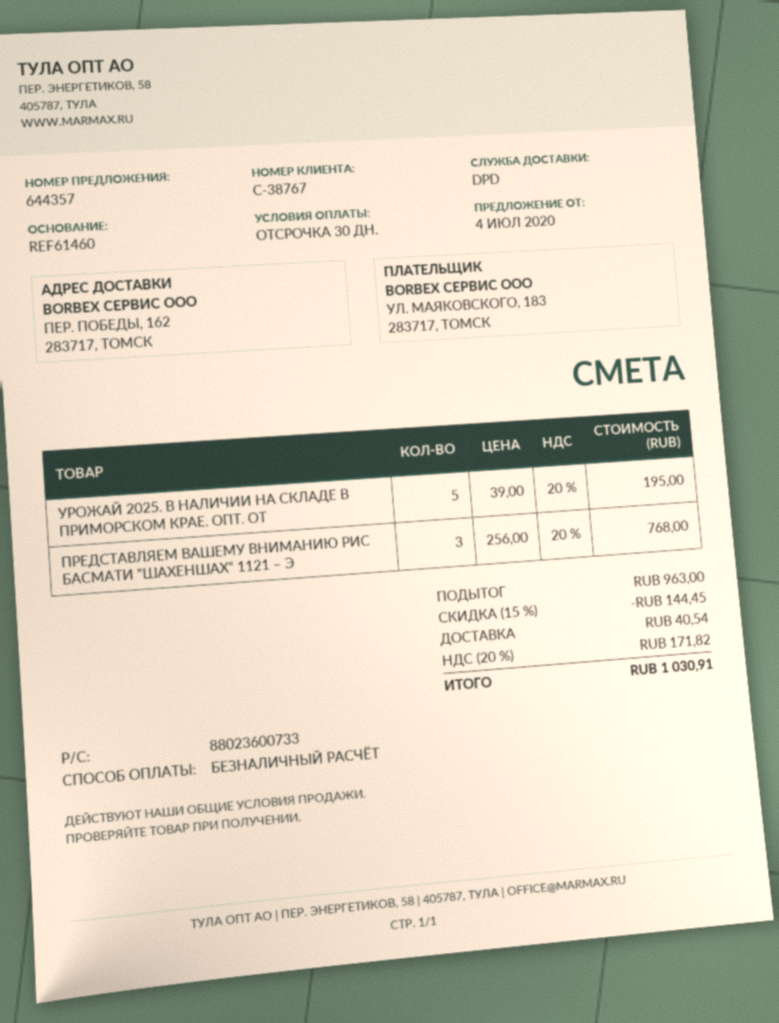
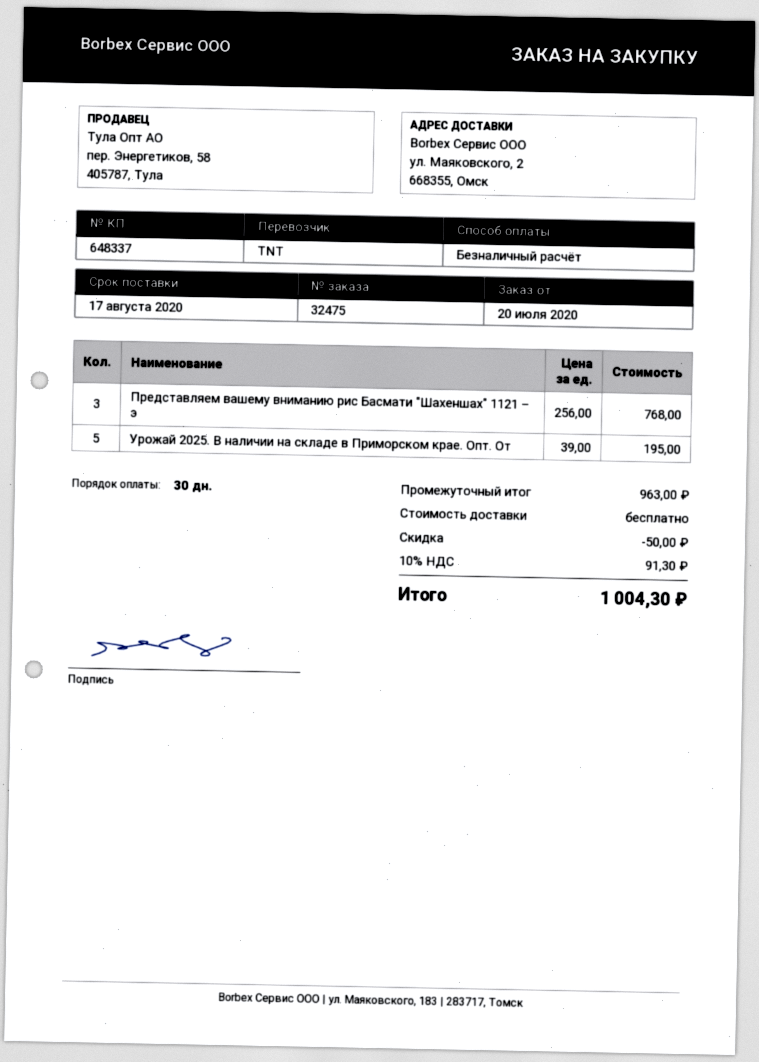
quote number: 644357 -> 648337
shipping method: DPD -> TNT
ship to: ПЕР. ПОБЕДЫ, 162, 283717, ТОМСК -> ул. Маяковского, 2, 668355, Омск
discount: 144.45 -> 50.00
shipping: 40.54 -> 0.00
tax: 20% = 171.82 -> 10% = 91.30
total: 1030.91 -> 1004.30

